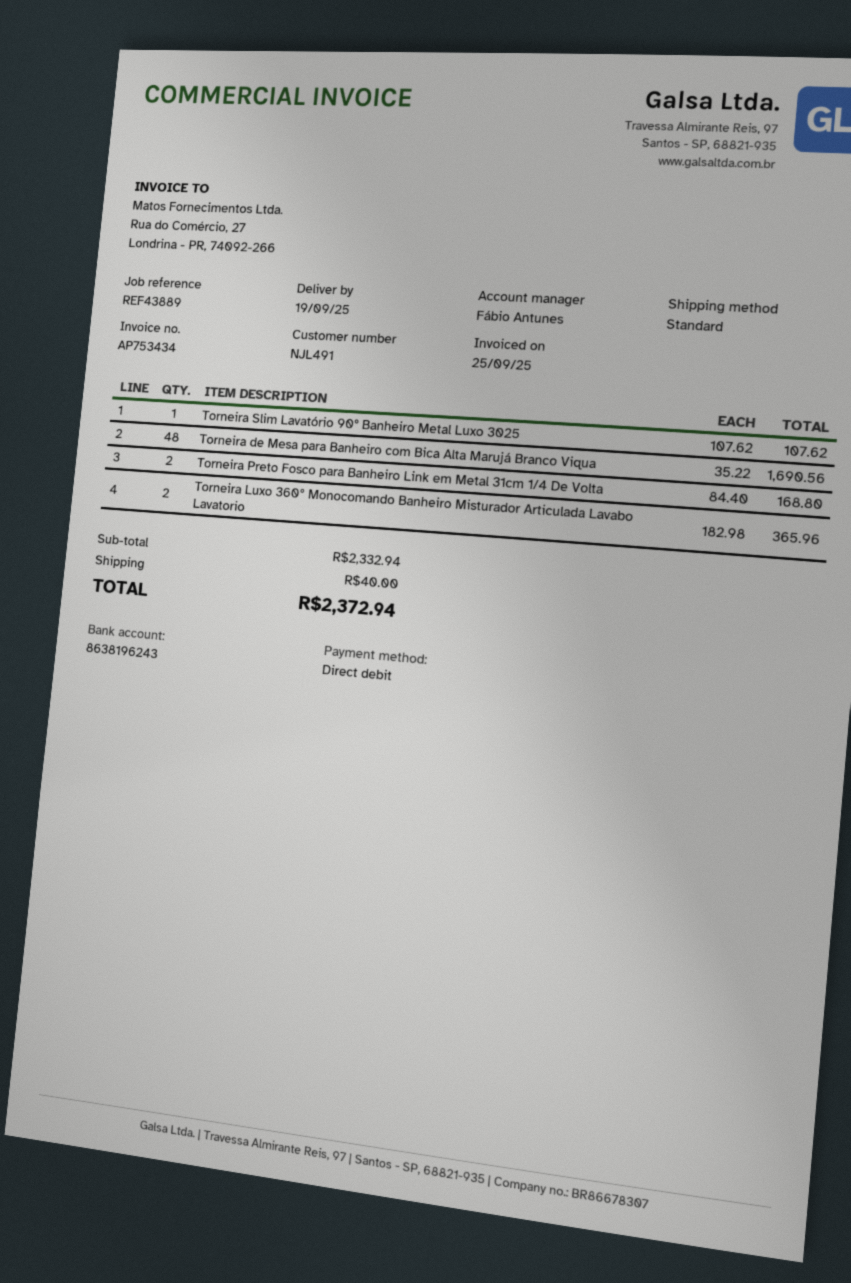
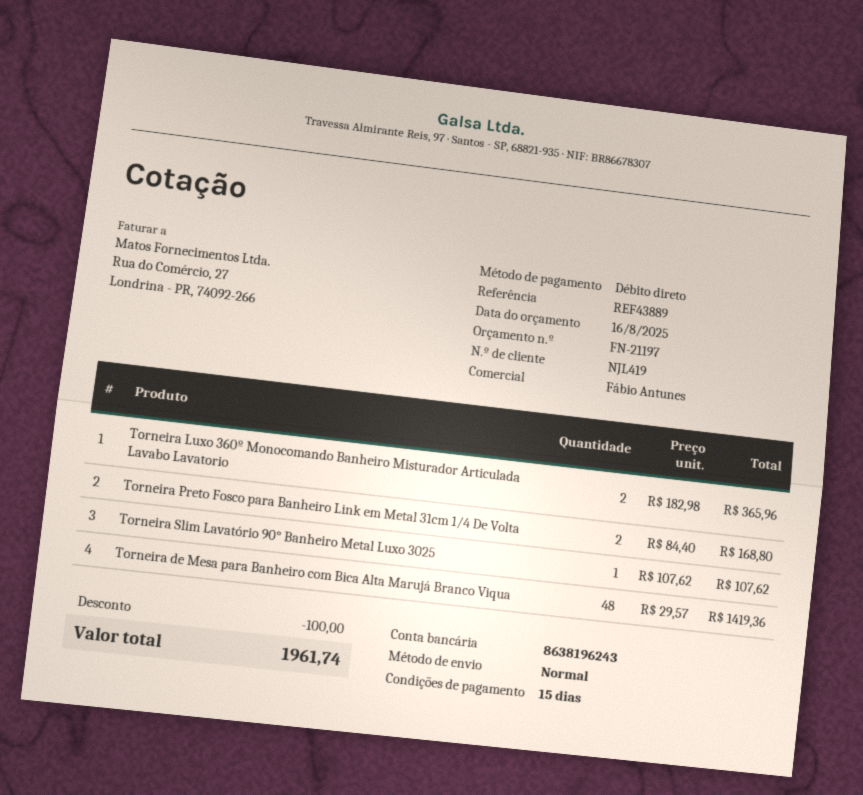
customer number: NJL491 -> NJL419
Torneira de Mesa para Banheiro com Bica Alta Marujá Branco Viqua: 48 x 35.22 = 1690.56 -> 48 x 29.57 = 1419.36
discount: none -> 100.00
shipping: 40.00 -> none
total: 2372.94 -> 1961.74

